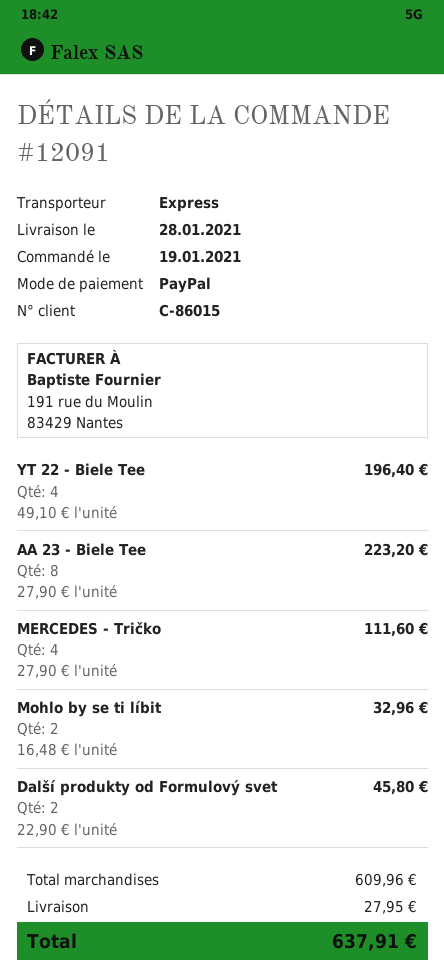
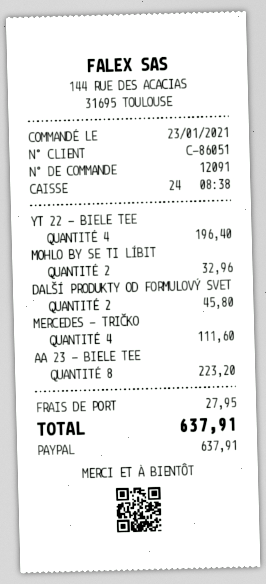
order date: 2021-01-19 -> 2021-01-23
customer number: C-86015 -> C-86051

